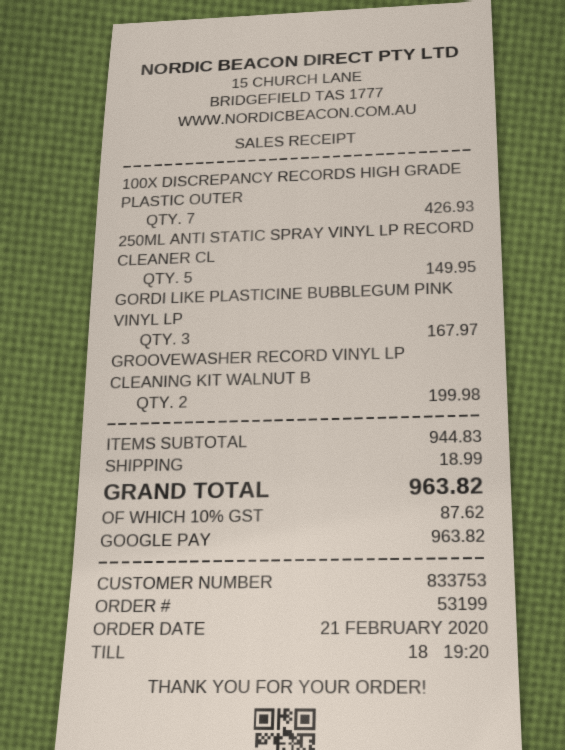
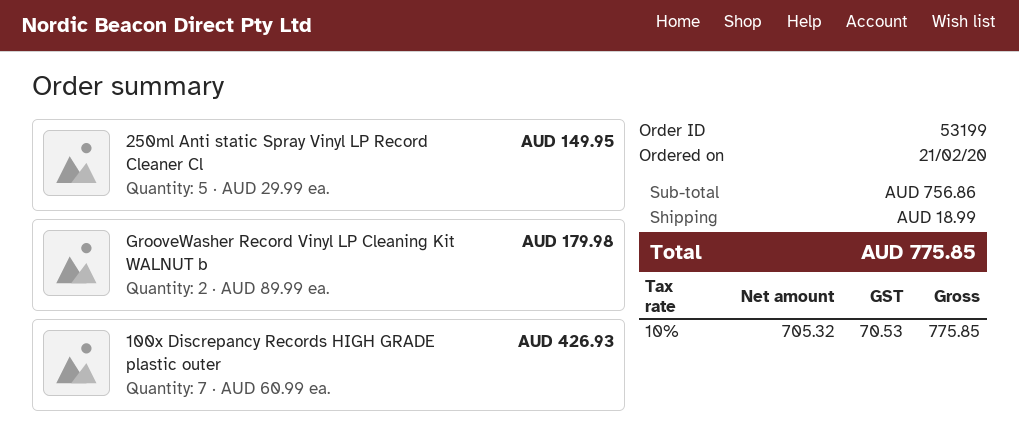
GORDI LIKE PLASTICINE BUBBLEGUM PINK VINYL LP: 3 for 167.97 -> none
GROOVEWASHER RECORD VINYL LP CLEANING KIT WALNUT B: 2 for 199.98 -> 2 for 179.98
subtotal: 944.83 -> 756.86
tax: 10% = 87.62 -> 10% = 70.53
total: 963.82 -> 775.85

